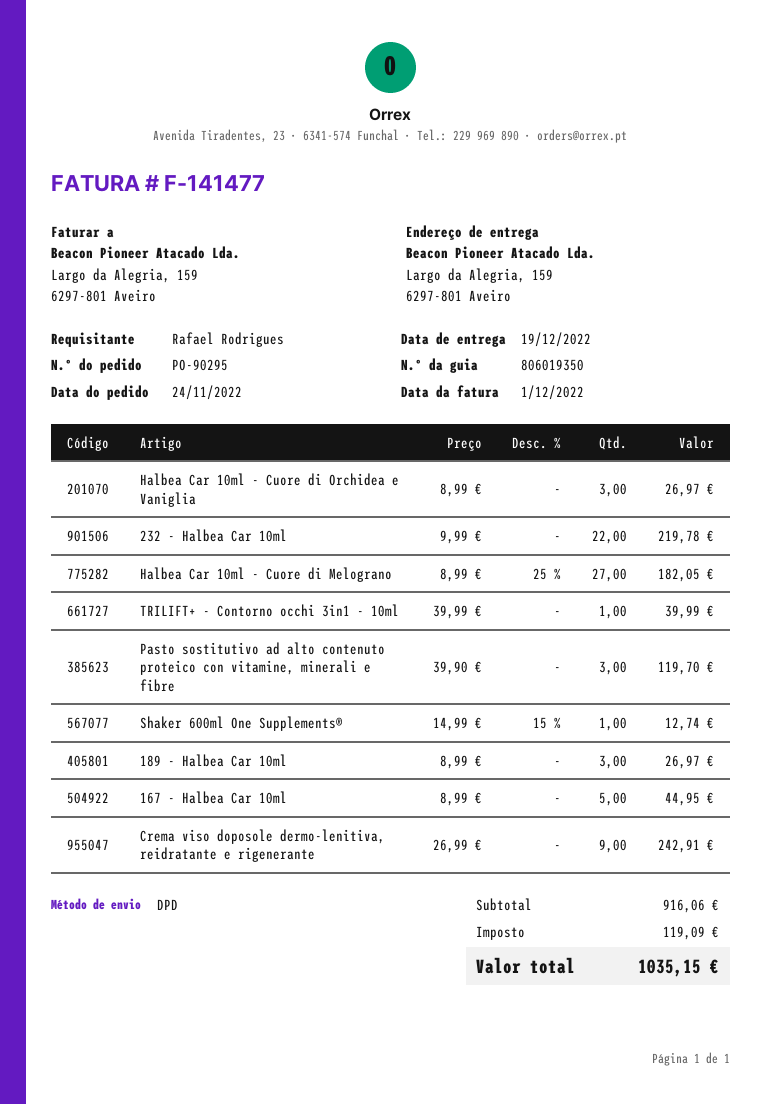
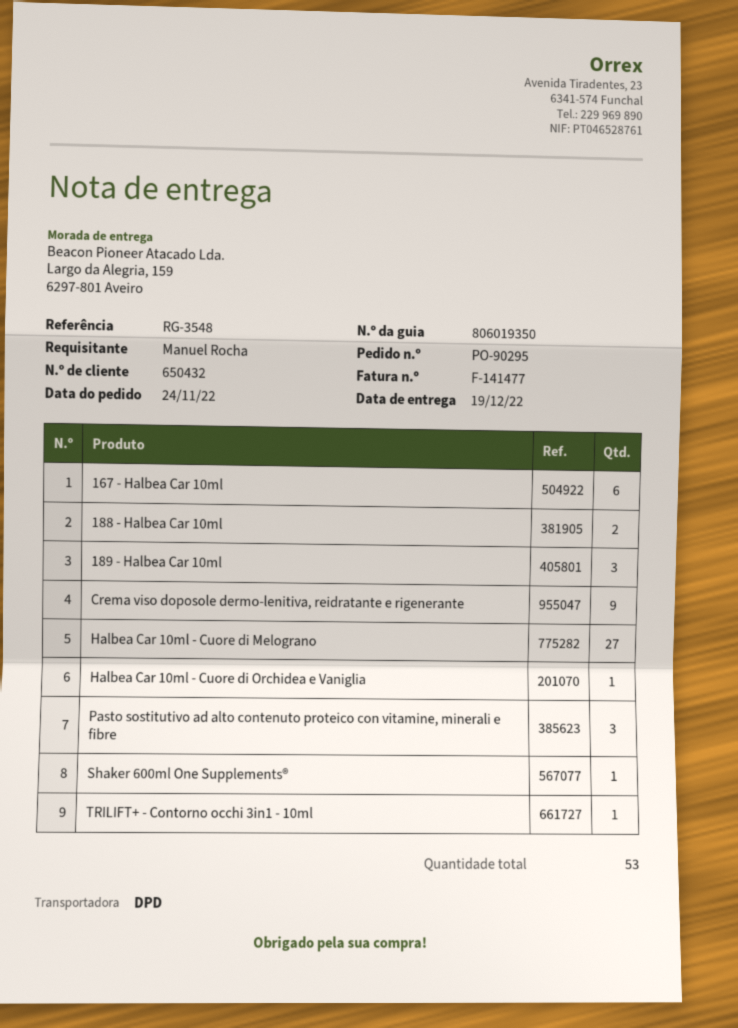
ordered by: Rafael Rodrigues -> Manuel Rocha
Halbea Car 10ml - Cuore di Orchidea e Vaniglia: 3 -> 1
232 - Halbea Car 10ml: 22 -> none
167 - Halbea Car 10ml: 5 -> 6
188 - Halbea Car 10ml: none -> 2

